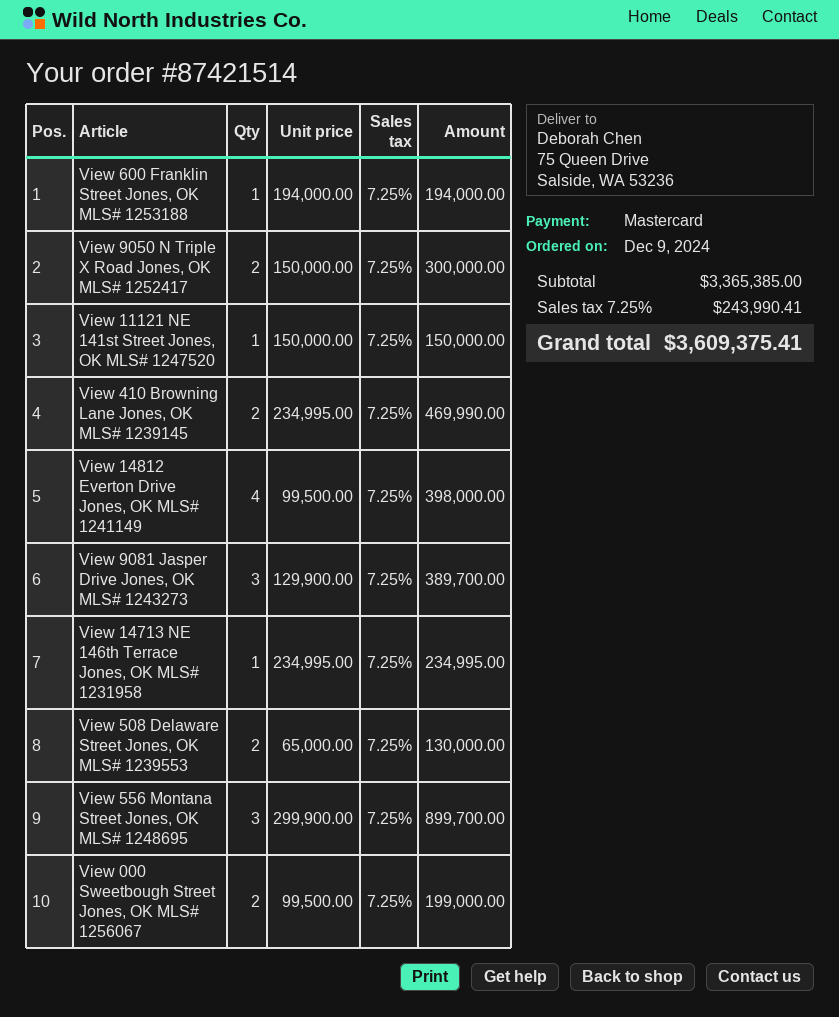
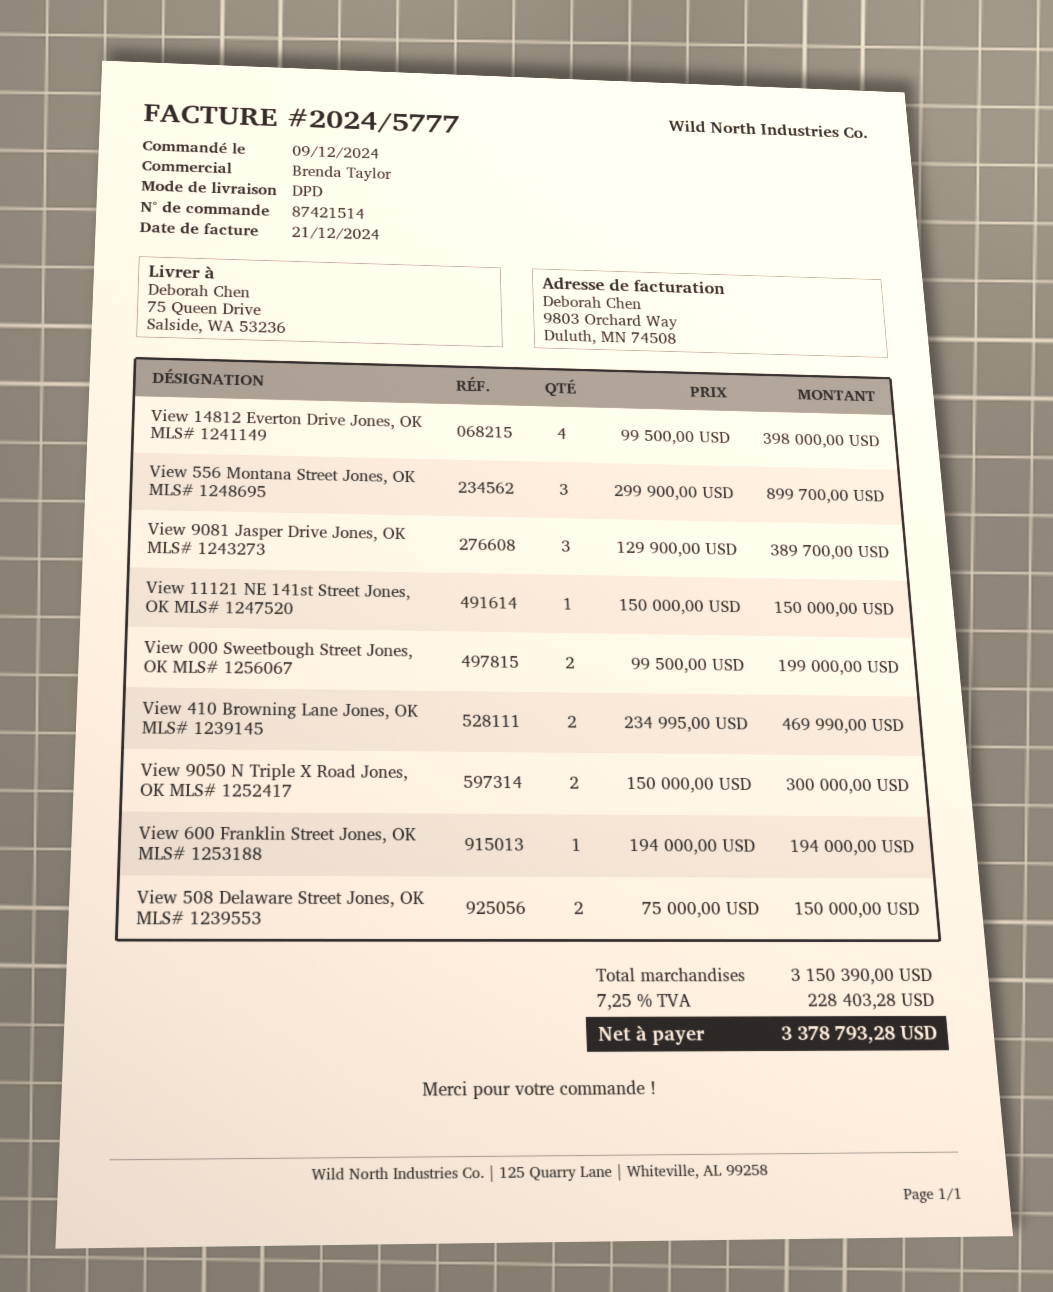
View 14713 NE 146th Terrace Jones, OK MLS# 1231958: 1 x 234995.00 = 234995.00 -> none
View 508 Delaware Street Jones, OK MLS# 1239553: 2 x 65000.00 = 130000.00 -> 2 x 75000.00 = 150000.00
subtotal: 3365385.00 -> 3150390.00
tax: 7.25% = 243990.41 -> 7.25% = 228403.28
total: 3609375.41 -> 3378793.28

